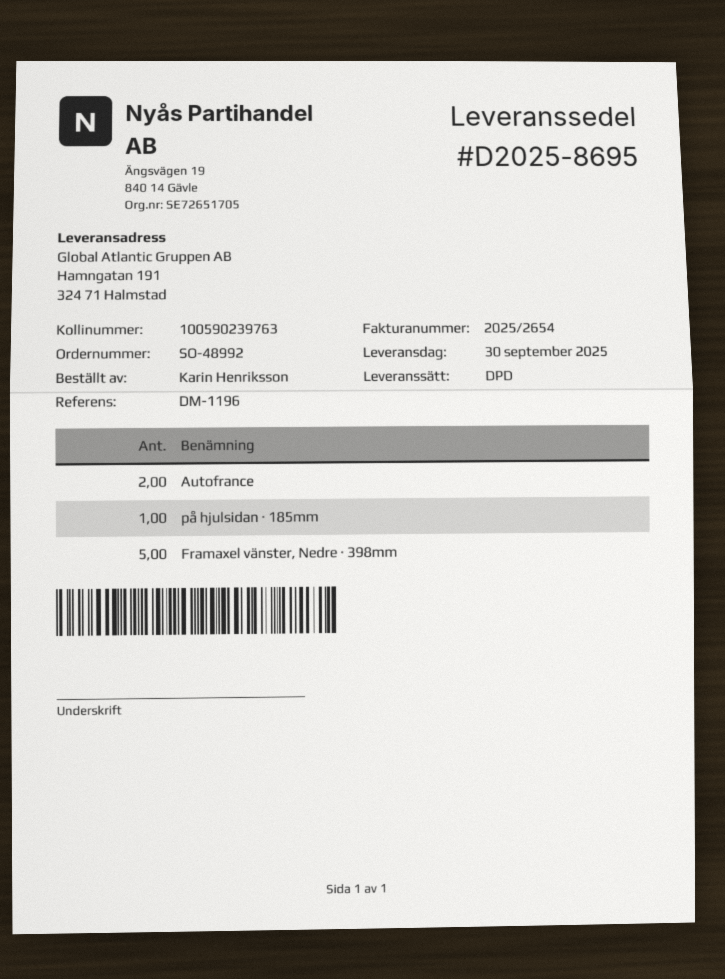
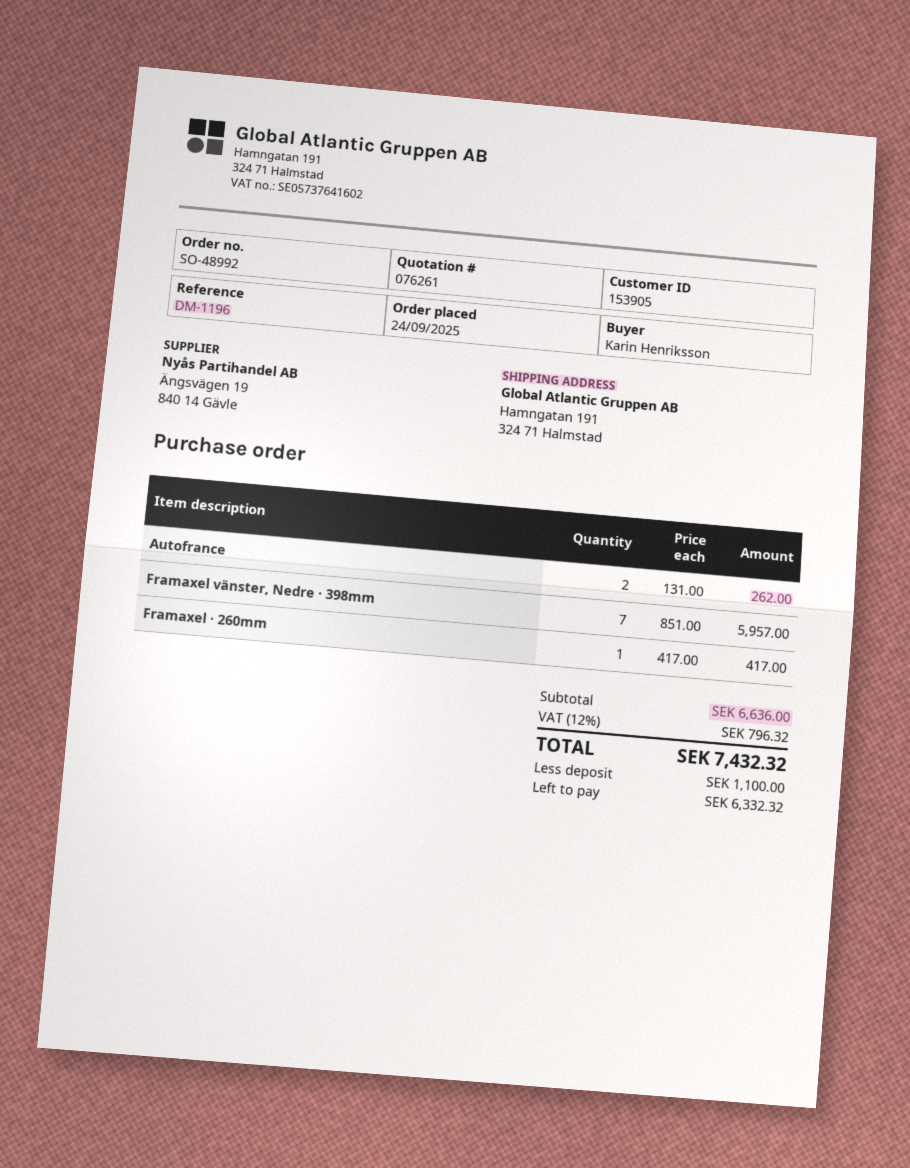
på hjulsidan · 185mm: 1 -> none
Framaxel vänster, Nedre · 398mm: 5 -> 7
Framaxel · 260mm: none -> 1

